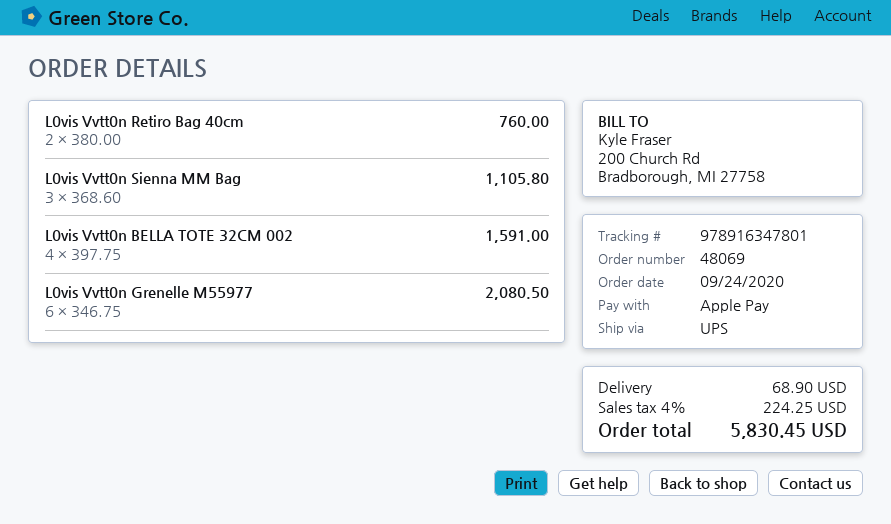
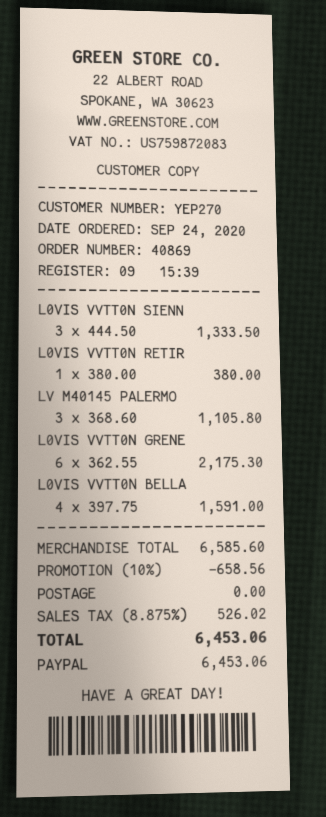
order number: 48069 -> 40869
payment method: Apple Pay -> PayPal
L0vis Vvtt0n Retiro Bag 40cm: 2 x 380.00 = 760.00 -> 1 x 380.00 = 380.00
L0vis Vvtt0n Sienna MM Bag: 3 x 368.60 = 1105.80 -> 3 x 444.50 = 1333.50
L0vis Vvtt0n Grenelle M55977: 6 x 346.75 = 2080.50 -> 6 x 362.55 = 2175.30
LV M40145 PALERMO: none -> 3 x 368.60 = 1105.80
discount: none -> 10% = 658.56
shipping: 68.90 -> 0.00
tax: 4% = 224.25 -> 8.875% = 526.02
total: 5830.45 -> 6453.06

